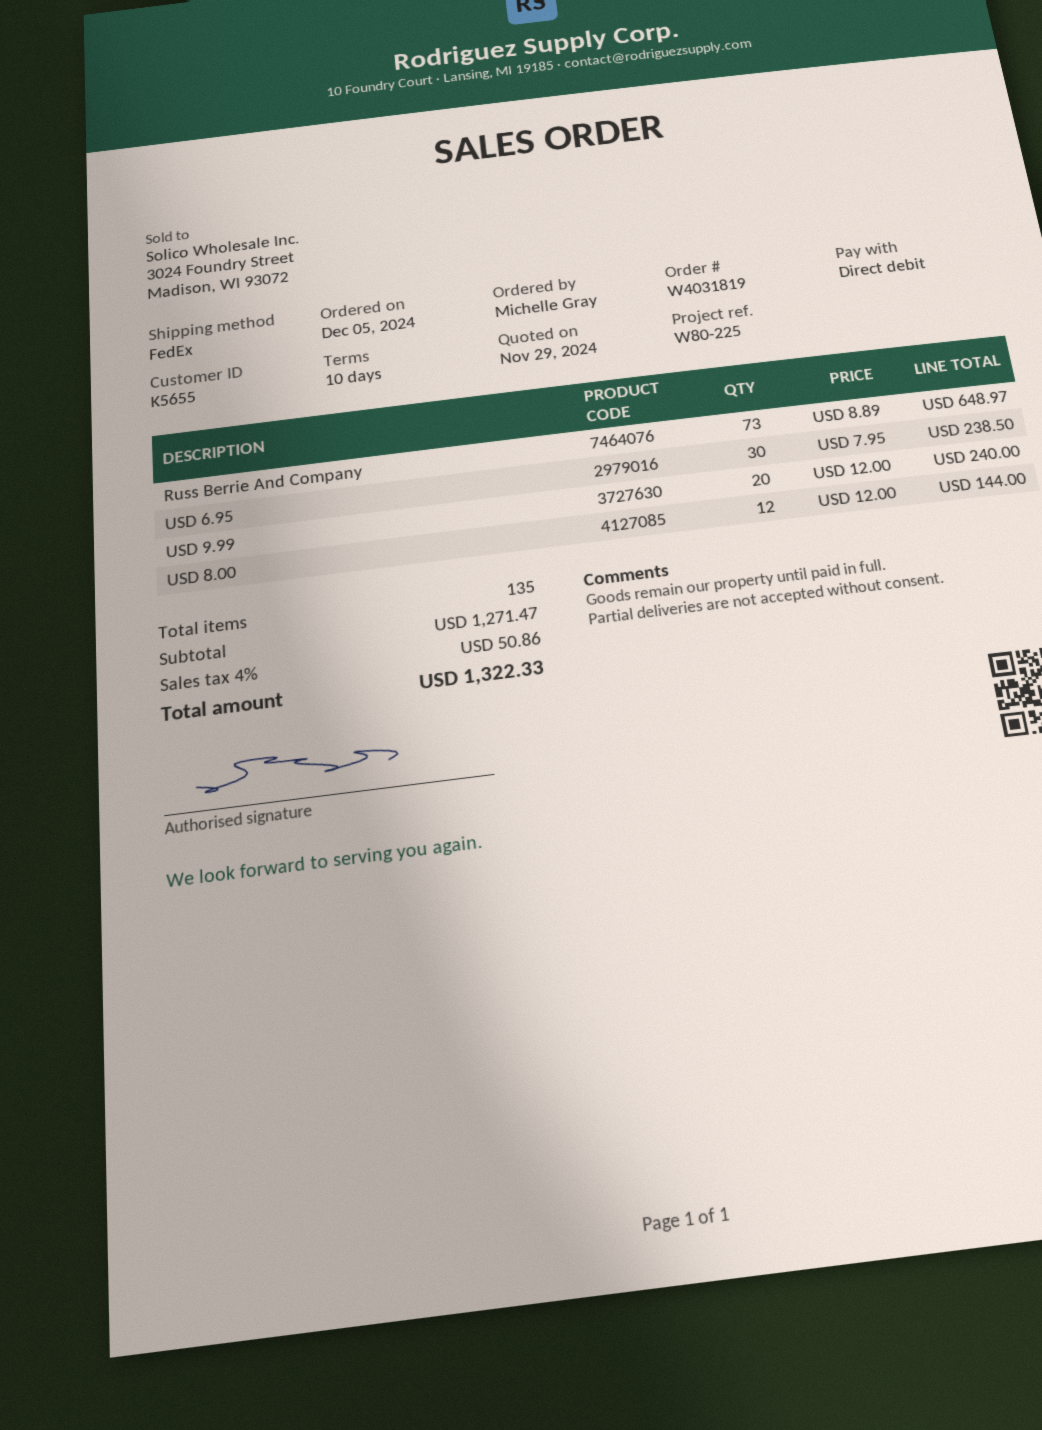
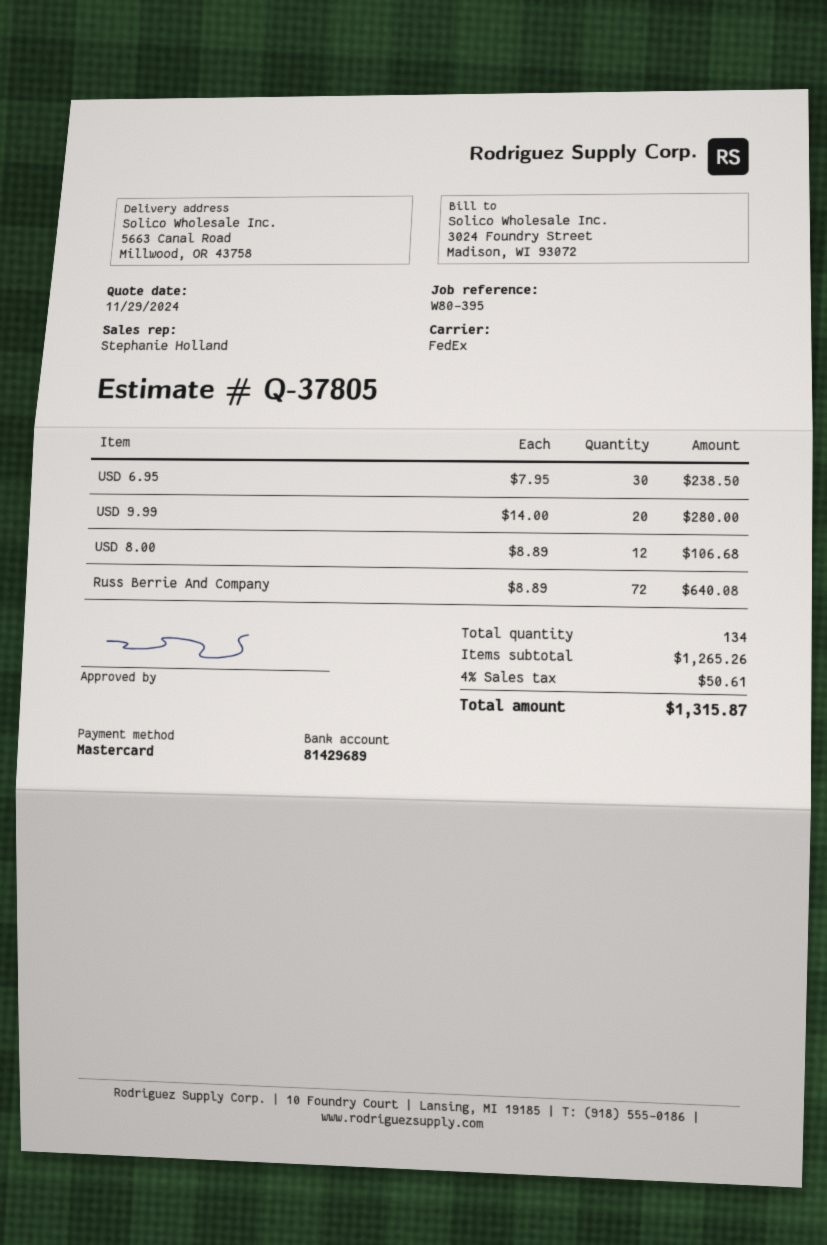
reference: W80-225 -> W80-395
payment method: direct debit -> Mastercard
Russ Berrie And Company: 73 x 8.89 = 648.97 -> 72 x 8.89 = 640.08
USD 9.99: 20 x 12.00 = 240.00 -> 20 x 14.00 = 280.00
USD 8.00: 12 x 12.00 = 144.00 -> 12 x 8.89 = 106.68
total quantity: 135 -> 134
subtotal: 1271.47 -> 1265.26
tax: 4% = 50.86 -> 4% = 50.61
total: 1322.33 -> 1315.87

